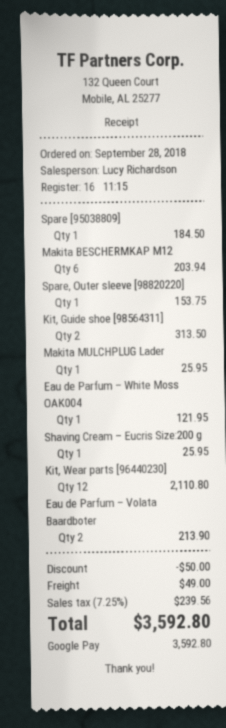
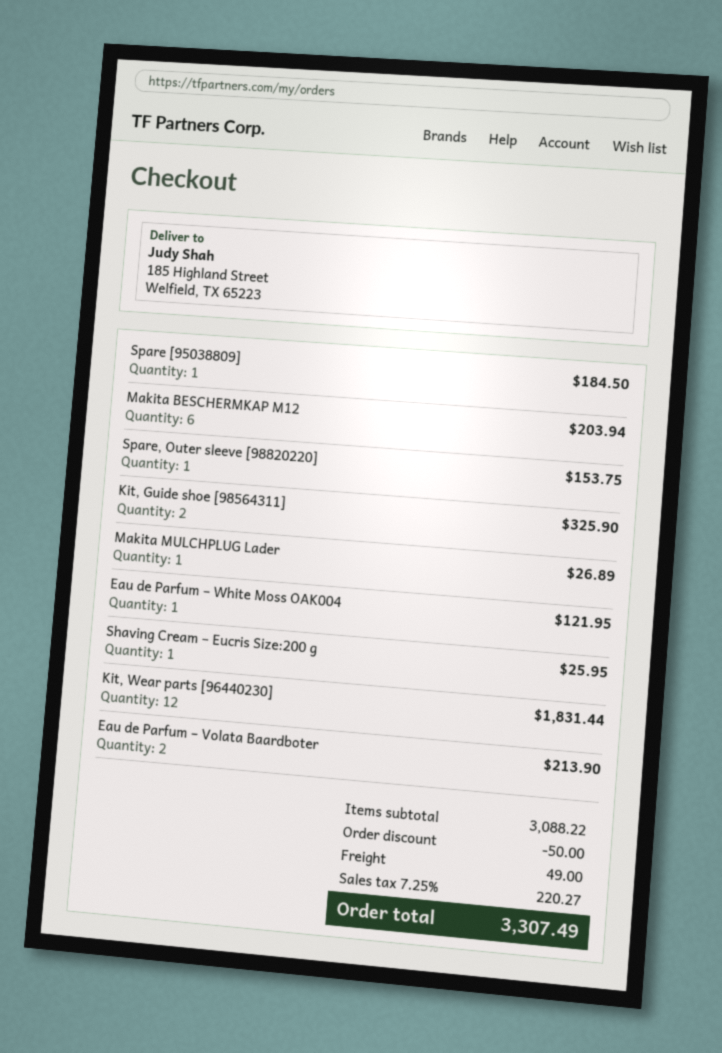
Kit, Guide shoe [98564311]: 2 for 313.50 -> 2 for 325.90
Makita MULCHPLUG Lader: 1 for 25.95 -> 1 for 26.89
Kit, Wear parts [96440230]: 12 for 2110.80 -> 12 for 1831.44
tax: 7.25% = 239.56 -> 7.25% = 220.27
total: 3592.80 -> 3307.49

